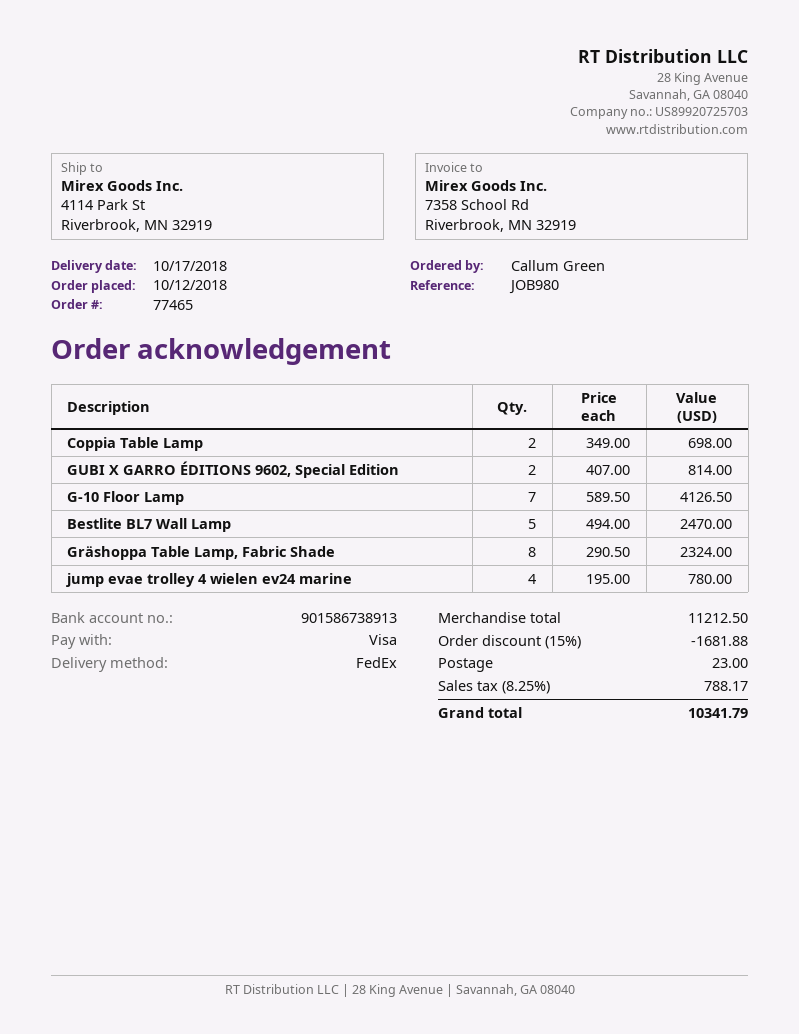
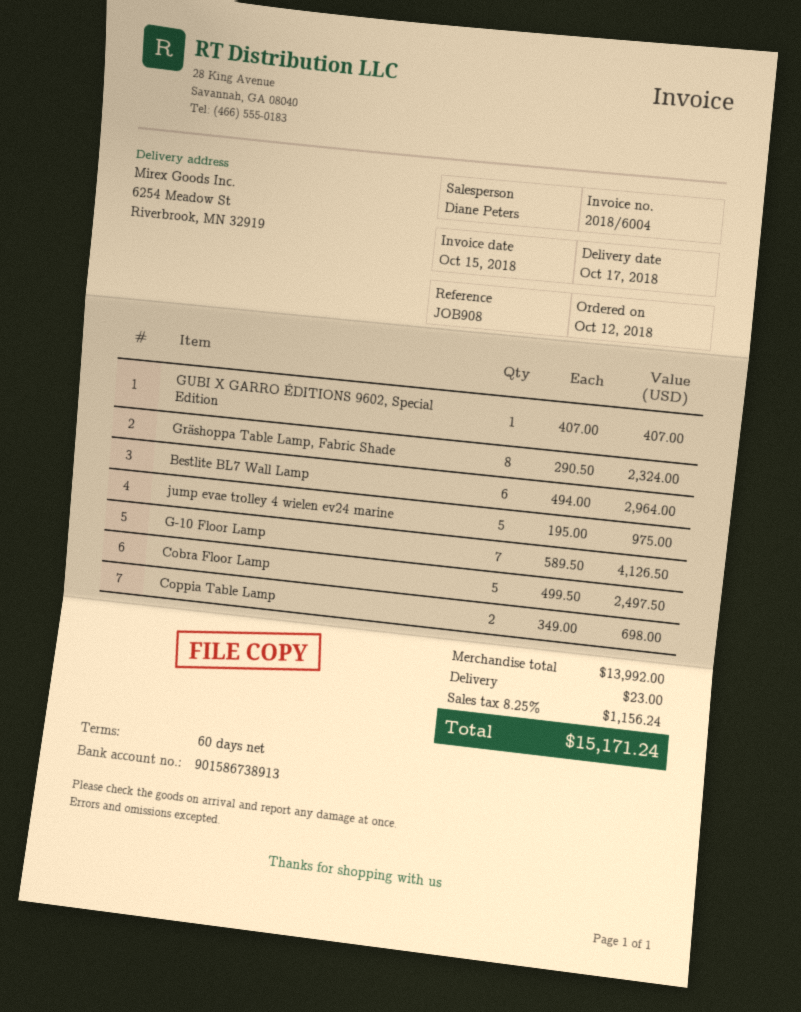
reference: JOB980 -> JOB908
ship to: 4114 Park St, Riverbrook, MN 32919 -> 6254 Meadow St, Riverbrook, MN 32919
GUBI X GARRO ÉDITIONS 9602, Special Edition: 2 x 407.00 = 814.00 -> 1 x 407.00 = 407.00
Bestlite BL7 Wall Lamp: 5 x 494.00 = 2470.00 -> 6 x 494.00 = 2964.00
jump evae trolley 4 wielen ev24 marine: 4 x 195.00 = 780.00 -> 5 x 195.00 = 975.00
Cobra Floor Lamp: none -> 5 x 499.50 = 2497.50
subtotal: 11212.50 -> 13992.00
discount: 15% = 1681.88 -> none
tax: 8.25% = 788.17 -> 8.25% = 1156.24
total: 10341.79 -> 15171.24

